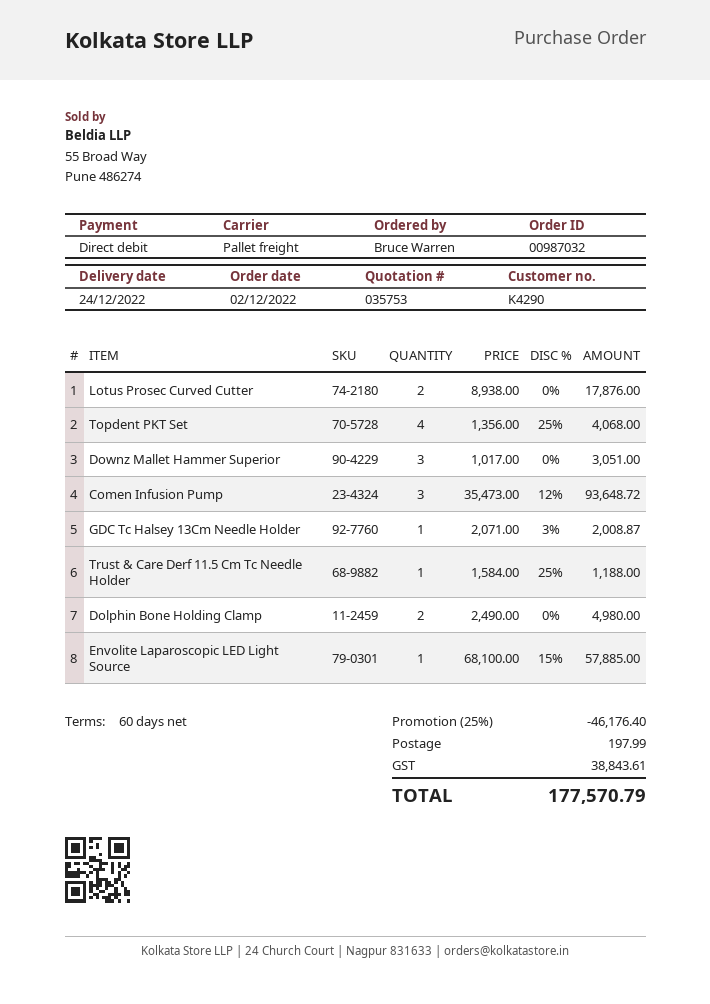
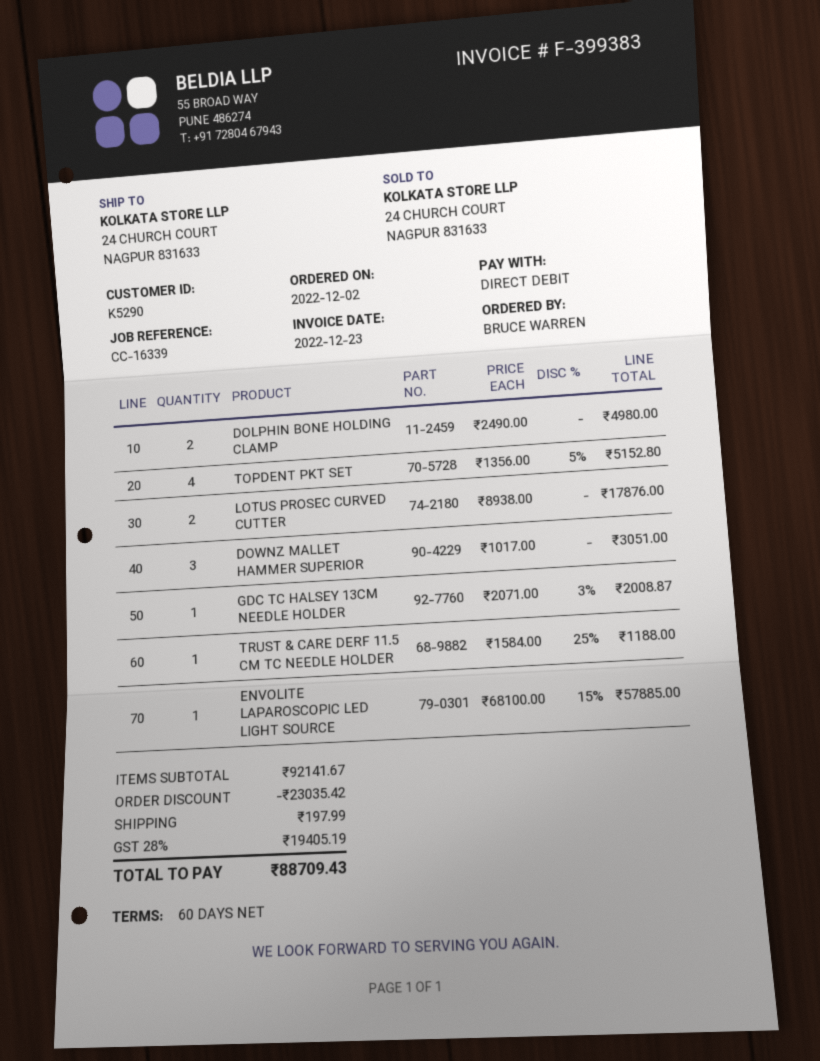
customer number: K4290 -> K5290
Topdent PKT Set: 4 x 1356.00 - 25% = 4068.00 -> 4 x 1356.00 - 5% = 5152.80
Comen Infusion Pump: 3 x 35473.00 - 12% = 93648.72 -> none
discount: 46176.40 -> 23035.42
tax: 38843.61 -> 19405.19
total: 177570.79 -> 88709.43

